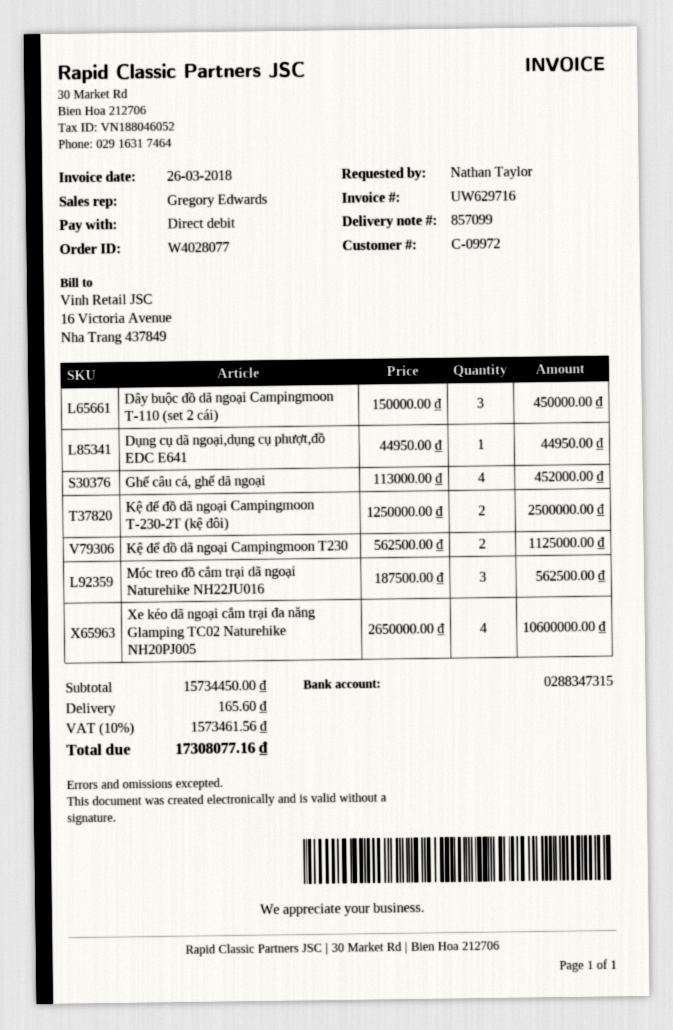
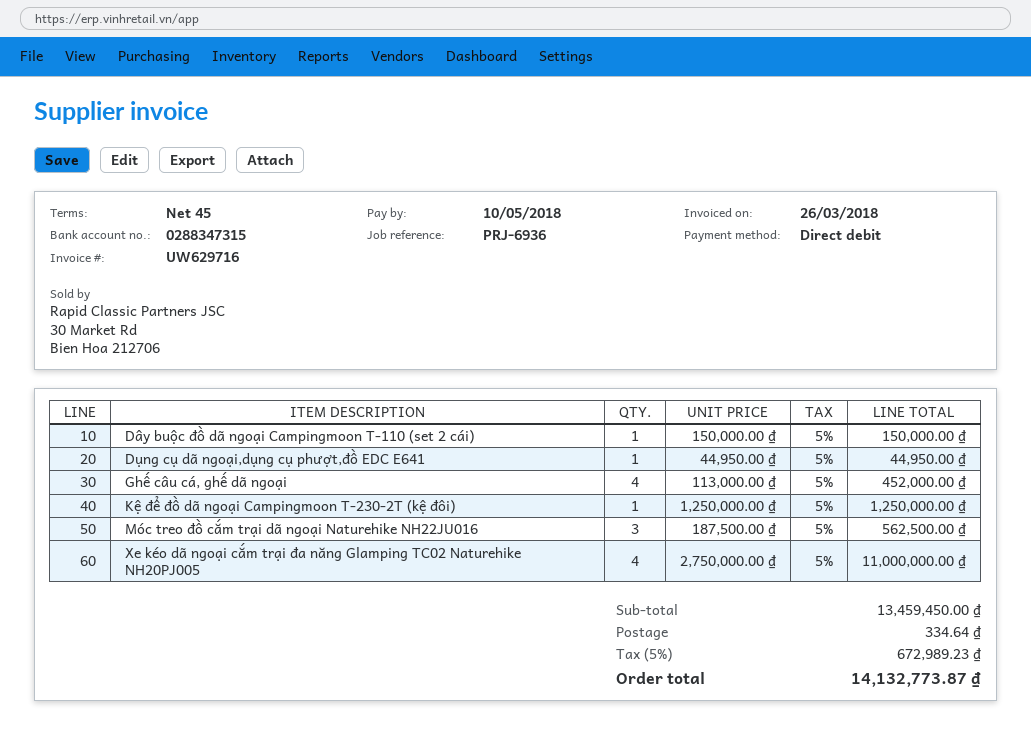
Dây buộc đồ dã ngoại Campingmoon T-110 (set 2 cái): 3 x 150000.00 = 450000.00 -> 1 x 150000.00 = 150000.00
Kệ để đồ dã ngoại Campingmoon T-230-2T (kệ đôi): 2 x 1250000.00 = 2500000.00 -> 1 x 1250000.00 = 1250000.00
Kệ để đồ dã ngoại Campingmoon T230: 2 x 562500.00 = 1125000.00 -> none
Xe kéo dã ngoại cắm trại đa năng Glamping TC02 Naturehike NH20PJ005: 4 x 2650000.00 = 10600000.00 -> 4 x 2750000.00 = 11000000.00
subtotal: 15734450.00 -> 13459450.00
shipping: 165.60 -> 334.64
tax: 10% = 1573461.56 -> 5% = 672989.23
total: 17308077.16 -> 14132773.87

